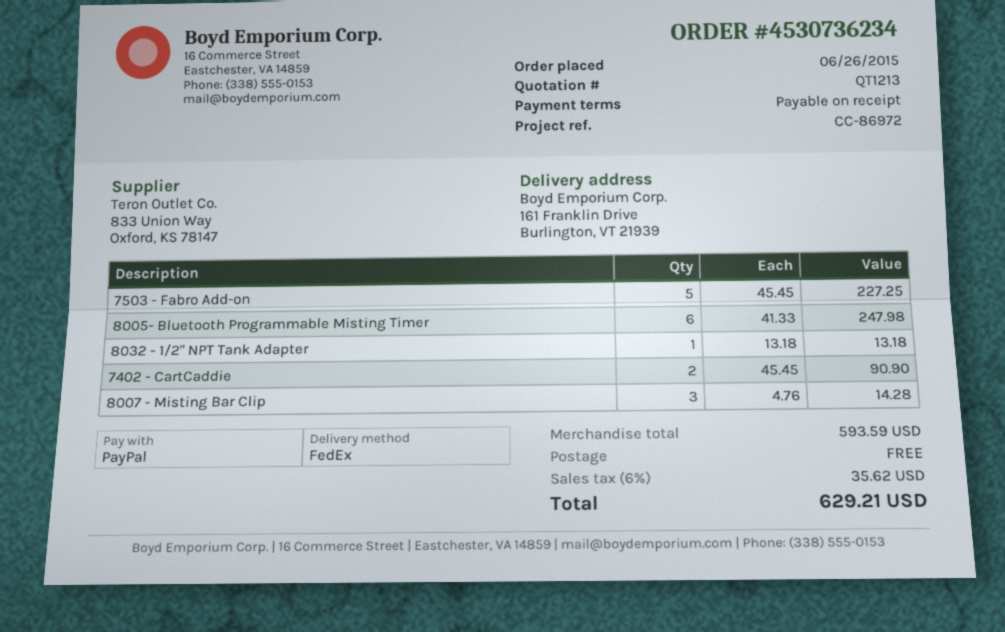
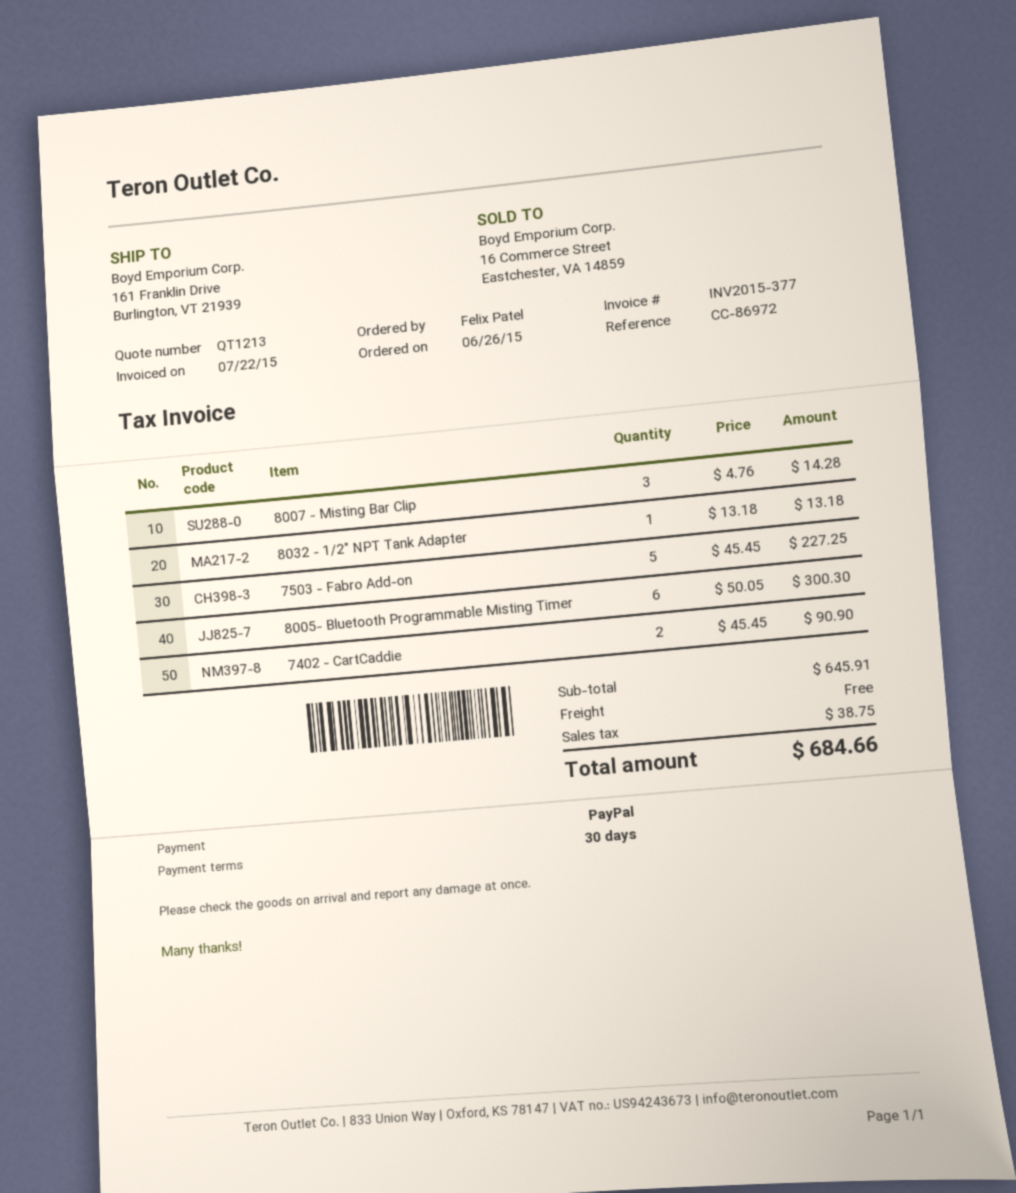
payment terms: on receipt -> 30 days
8005- Bluetooth Programmable Misting Timer: 6 x 41.33 = 247.98 -> 6 x 50.05 = 300.30
subtotal: 593.59 -> 645.91
tax: 35.62 -> 38.75
total: 629.21 -> 684.66

